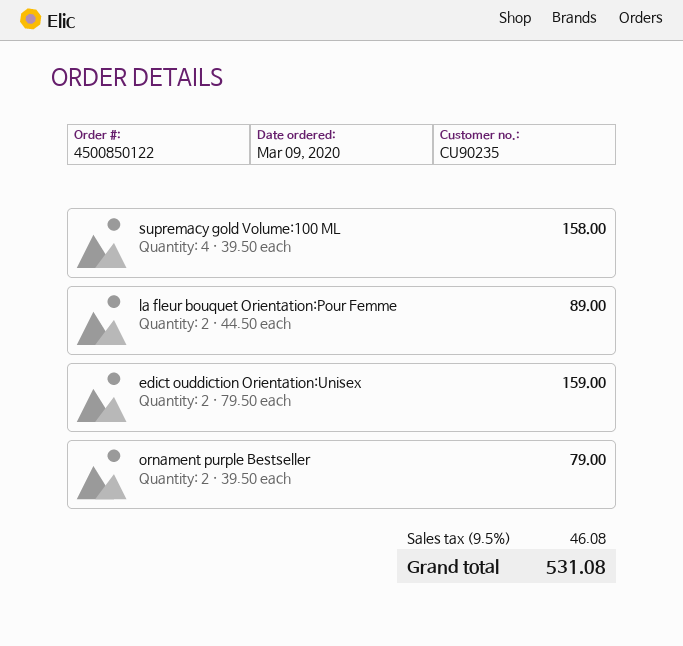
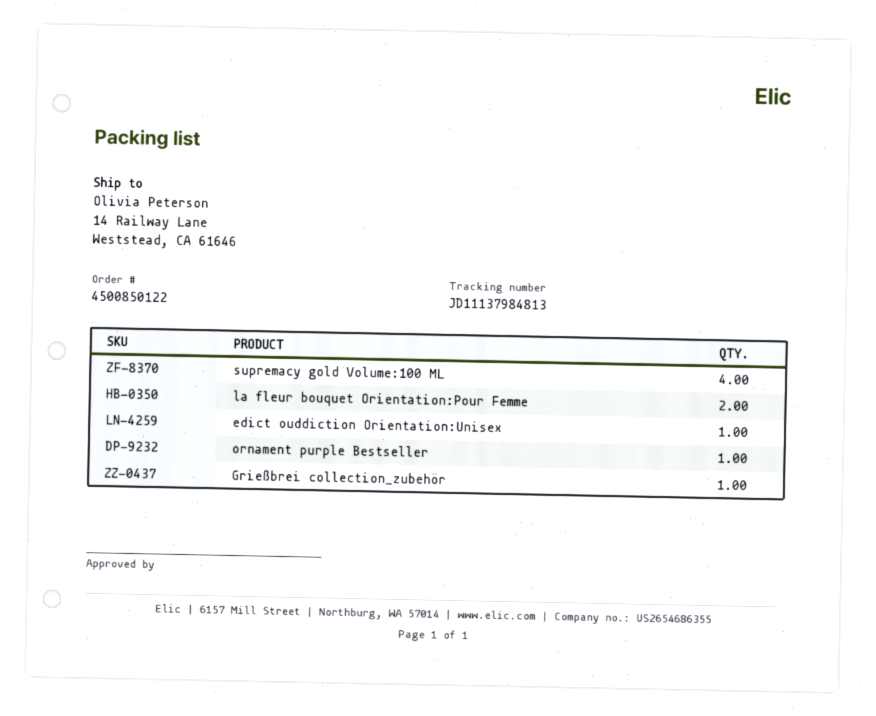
edict ouddiction Orientation:Unisex: 2 -> 1
ornament purple Bestseller: 2 -> 1
Grießbrei collection_zubehör: none -> 1

